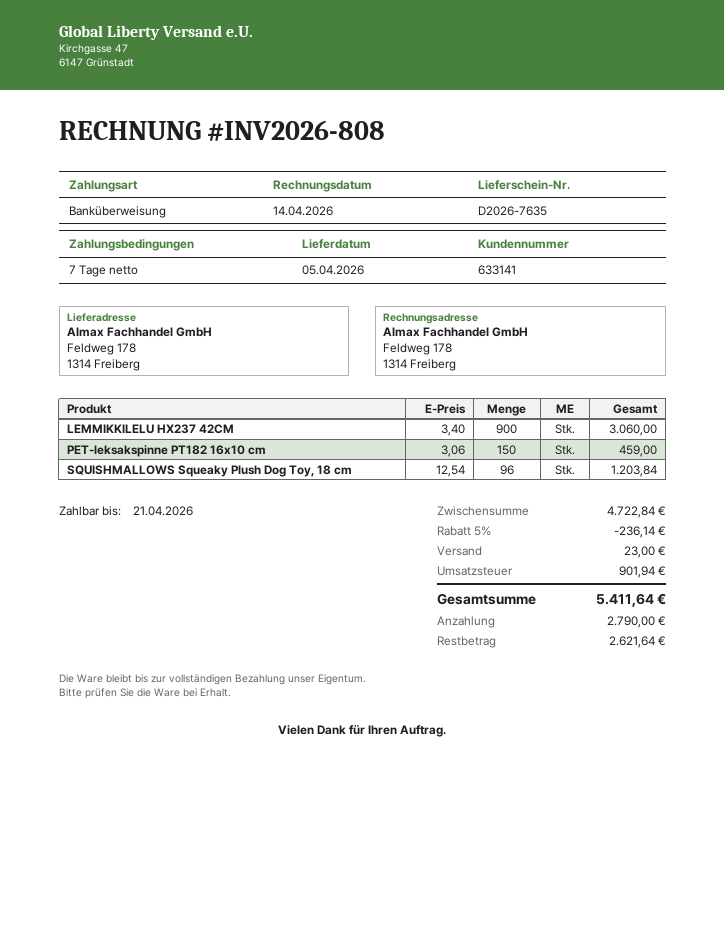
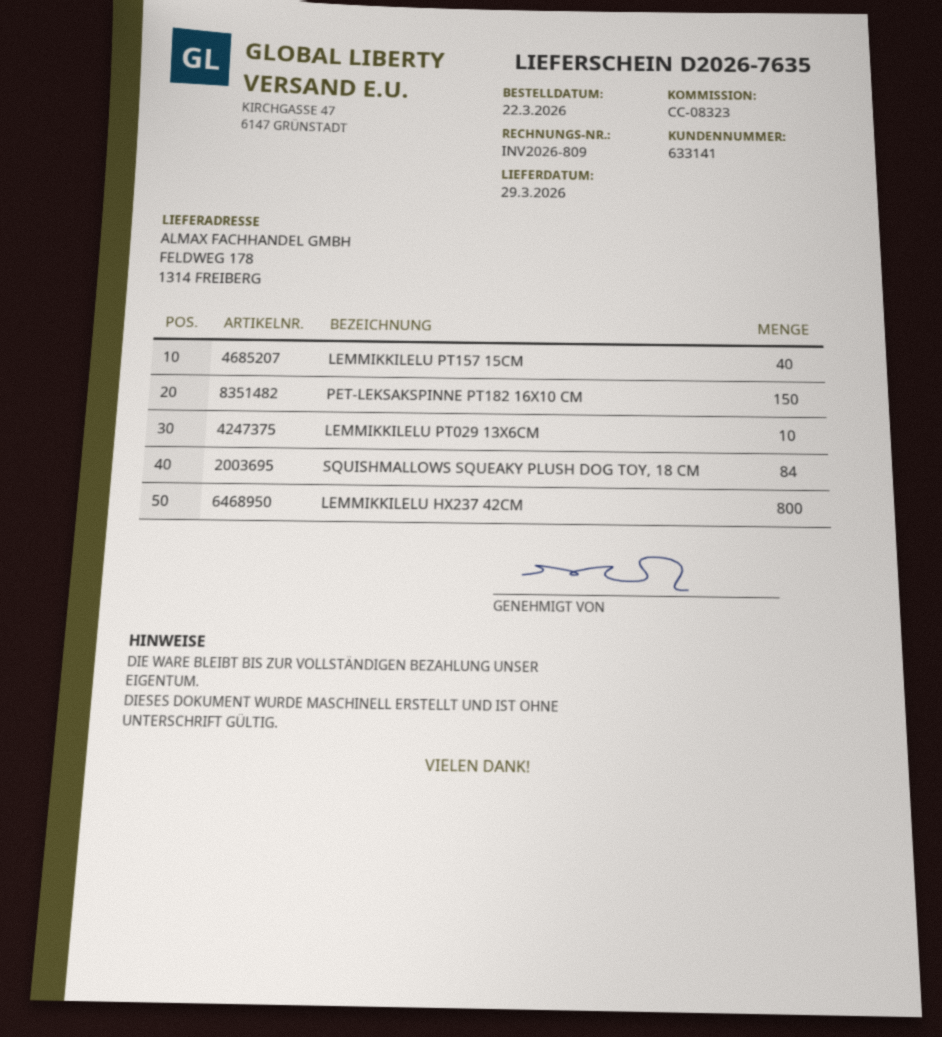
delivery date: 2026-04-05 -> 2026-03-29
invoice number: INV2026-808 -> INV2026-809
LEMMIKKILELU HX237 42CM: 900 -> 800
SQUISHMALLOWS Squeaky Plush Dog Toy, 18 cm: 96 -> 84
LEMMIKKILELU PT157 15CM: none -> 40
LEMMIKKILELU PT029 13X6CM: none -> 10

